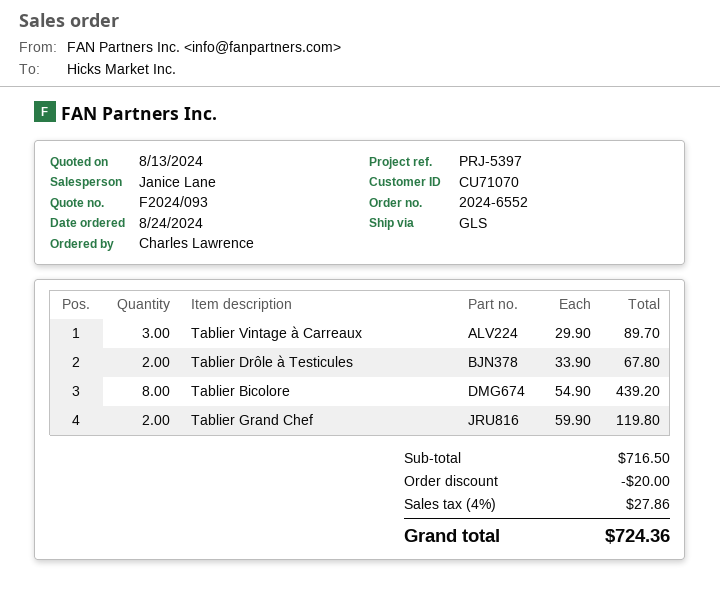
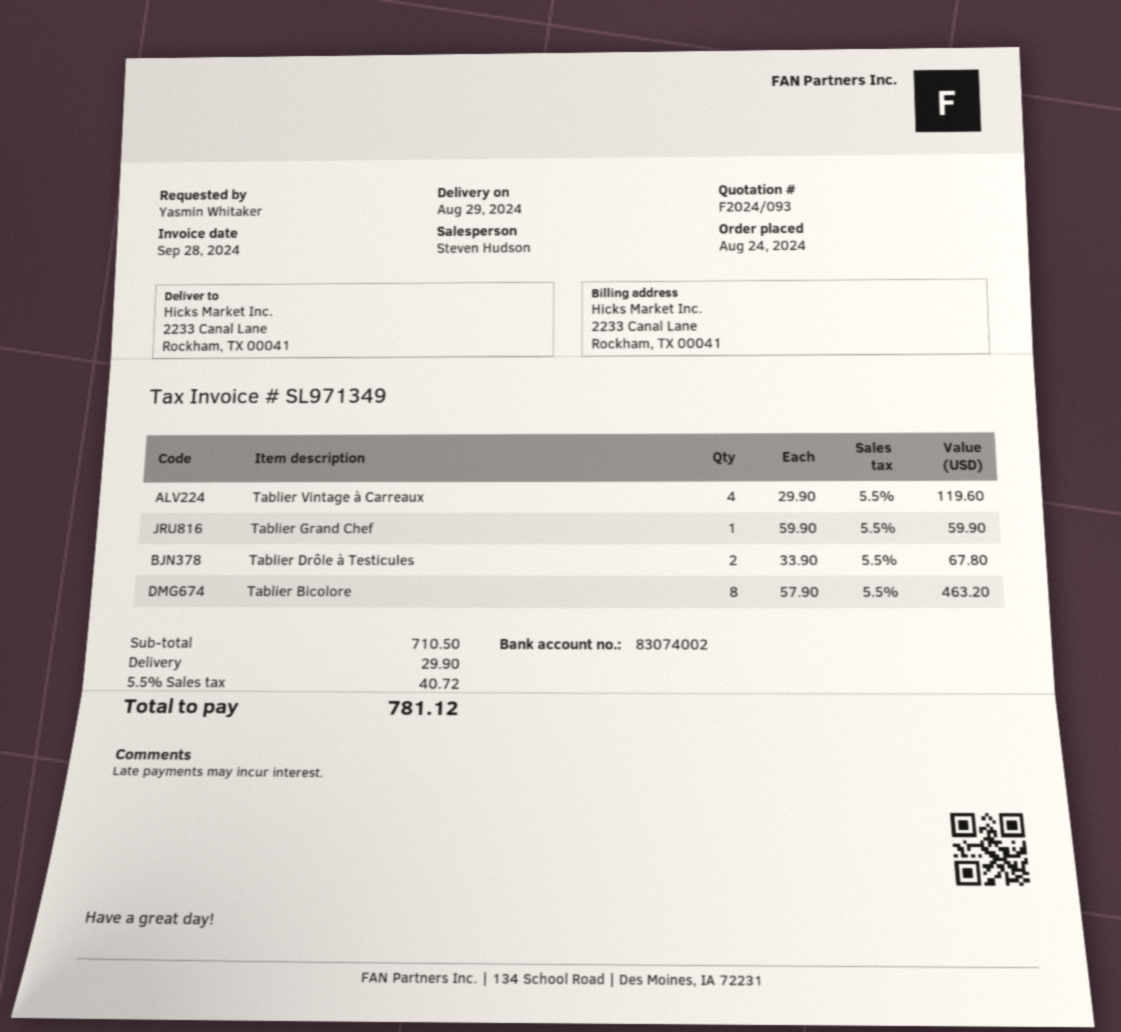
ordered by: Charles Lawrence -> Yasmin Whitaker
sales rep: Janice Lane -> Steven Hudson
Tablier Vintage à Carreaux: 3 x 29.90 = 89.70 -> 4 x 29.90 = 119.60
Tablier Bicolore: 8 x 54.90 = 439.20 -> 8 x 57.90 = 463.20
Tablier Grand Chef: 2 x 59.90 = 119.80 -> 1 x 59.90 = 59.90
subtotal: 716.50 -> 710.50
discount: 20.00 -> none
shipping: none -> 29.90
tax: 4% = 27.86 -> 5.5% = 40.72
total: 724.36 -> 781.12

